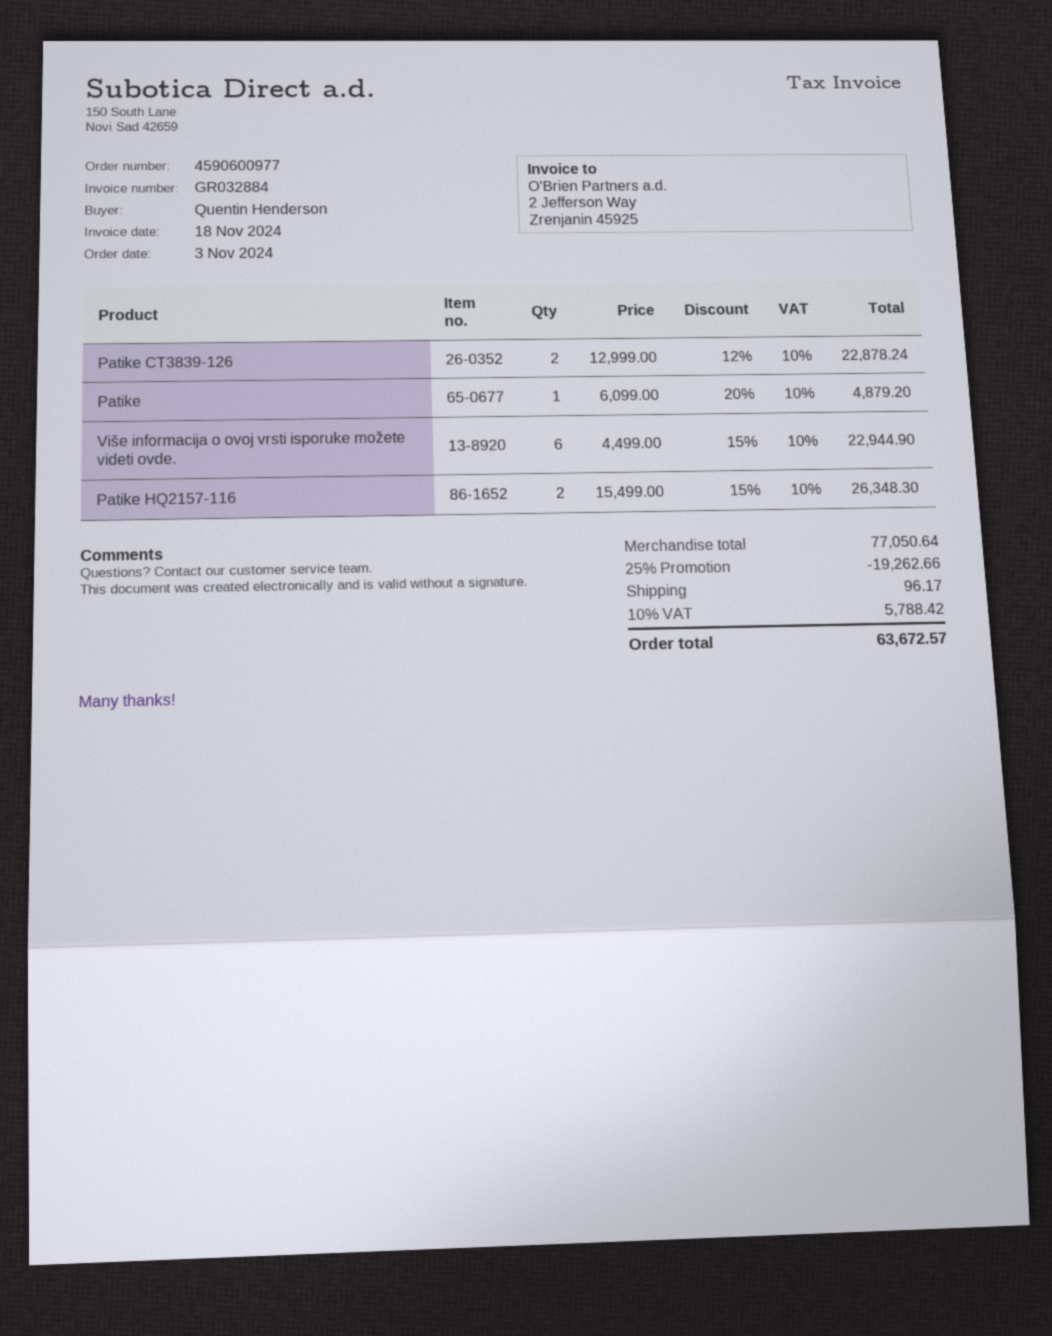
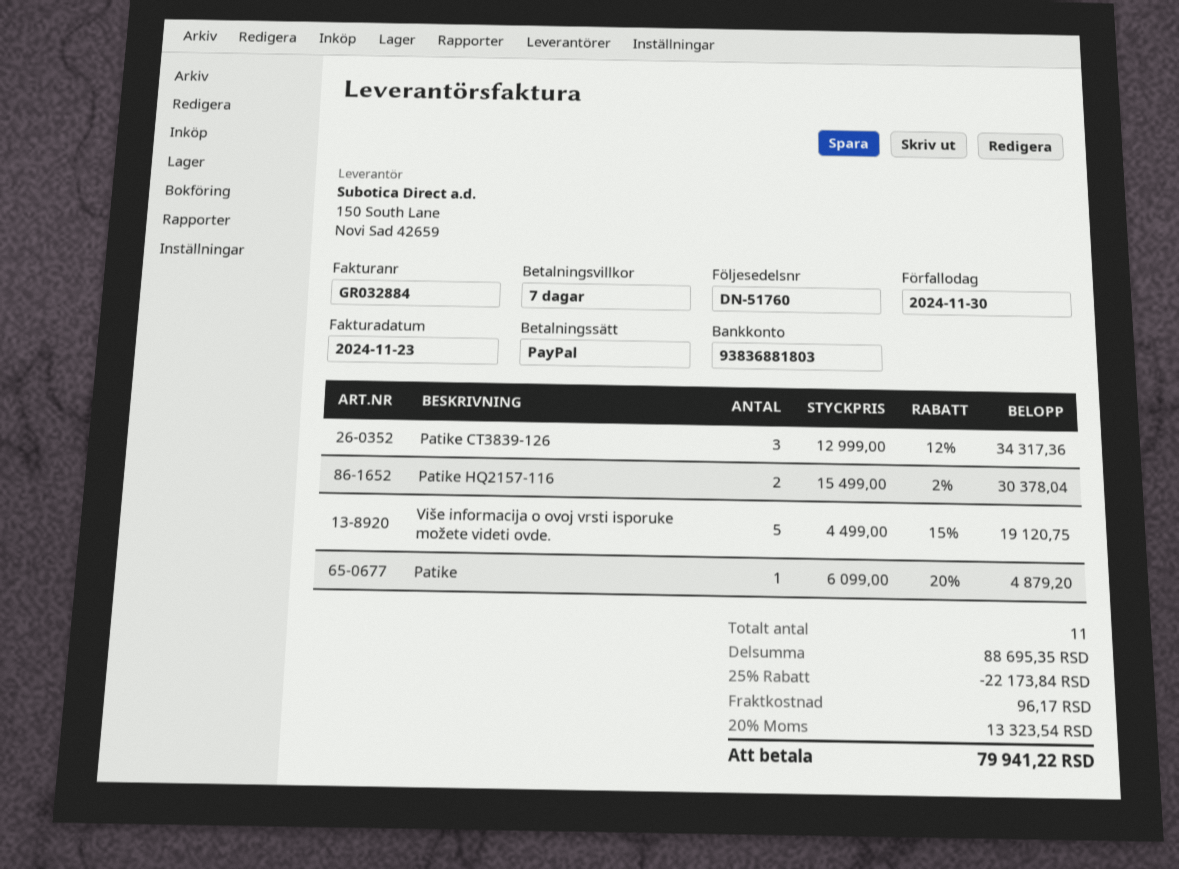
invoice date: 2024-11-18 -> 2024-11-23
Patike CT3839-126: 2 x 12999.00 - 12% = 22878.24 -> 3 x 12999.00 - 12% = 34317.36
Više informacija o ovoj vrsti isporuke možete videti ovde.: 6 x 4499.00 - 15% = 22944.90 -> 5 x 4499.00 - 15% = 19120.75
Patike HQ2157-116: 2 x 15499.00 - 15% = 26348.30 -> 2 x 15499.00 - 2% = 30378.04
subtotal: 77050.64 -> 88695.35
discount: 25% = 19262.66 -> 25% = 22173.84
tax: 10% = 5788.42 -> 20% = 13323.54
total: 63672.57 -> 79941.22

